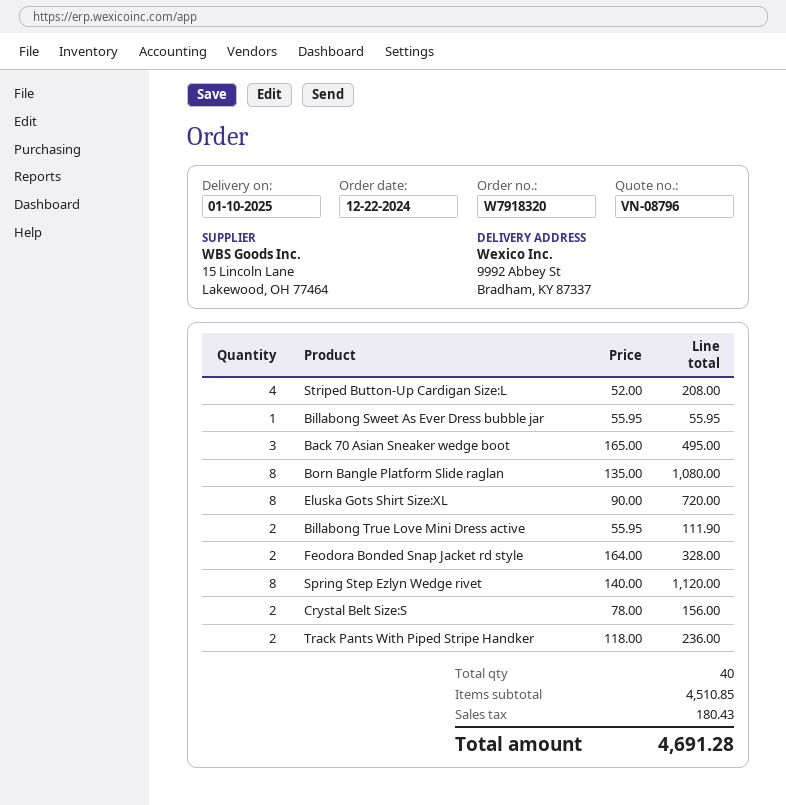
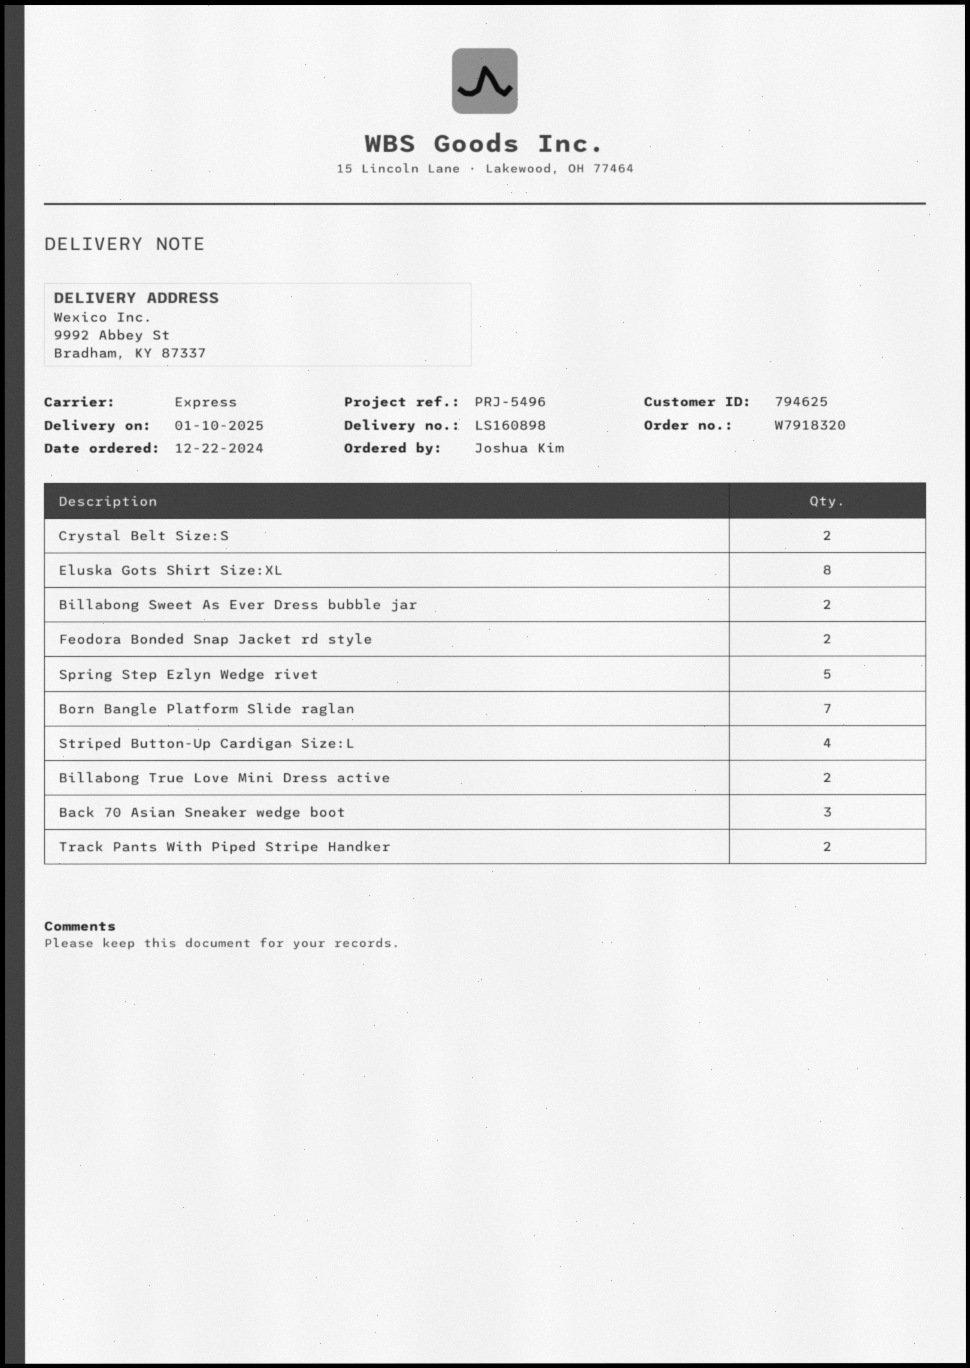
Billabong Sweet As Ever Dress bubble jar: 1 -> 2
Born Bangle Platform Slide raglan: 8 -> 7
Spring Step Ezlyn Wedge rivet: 8 -> 5

